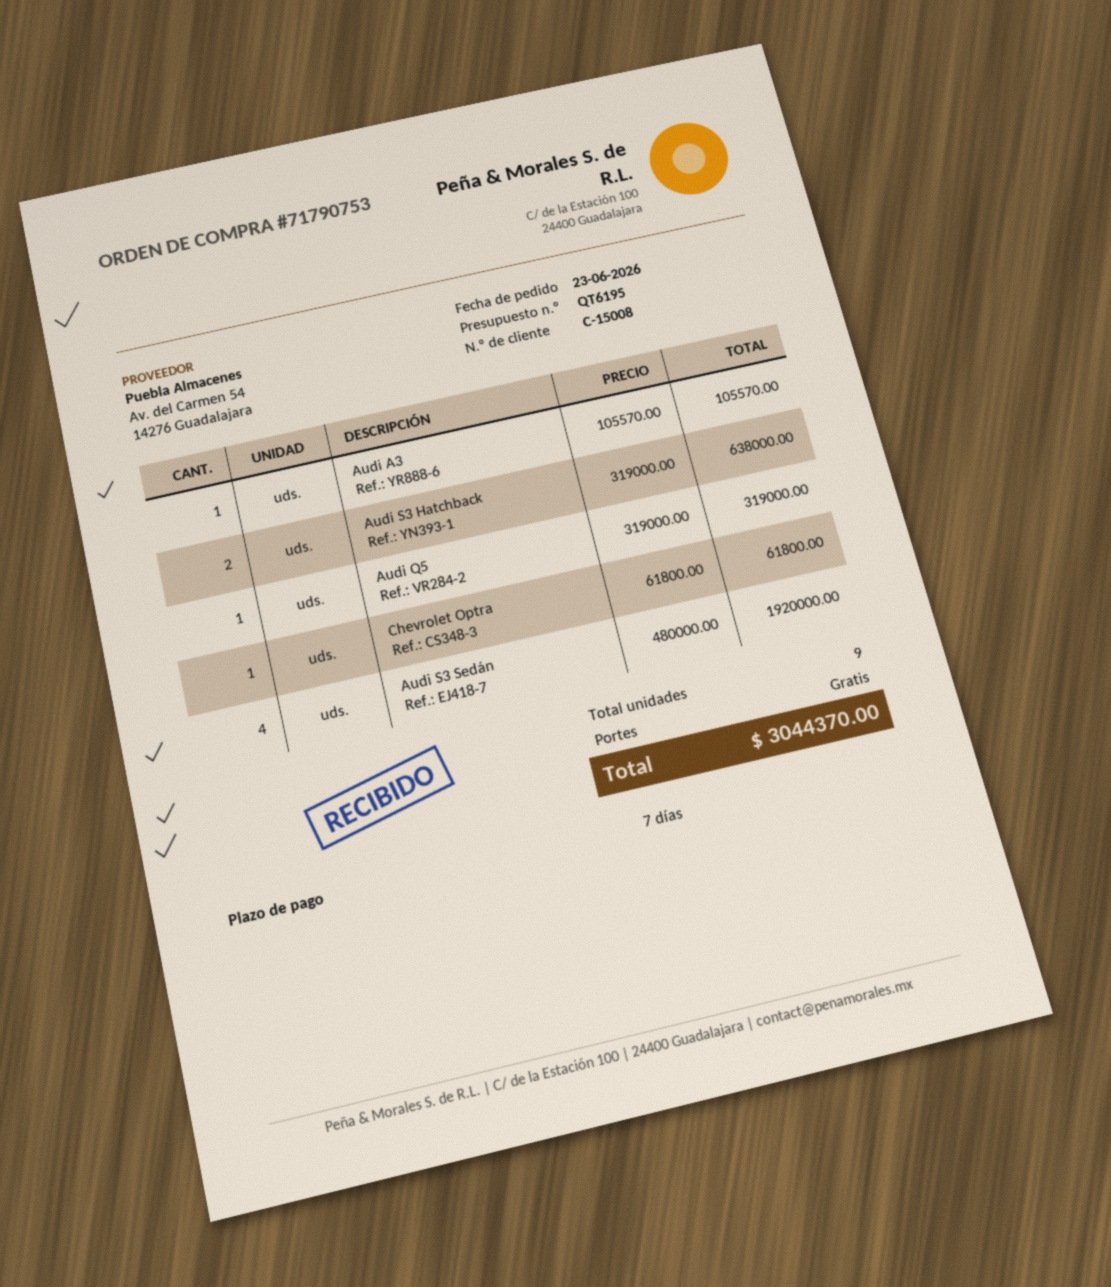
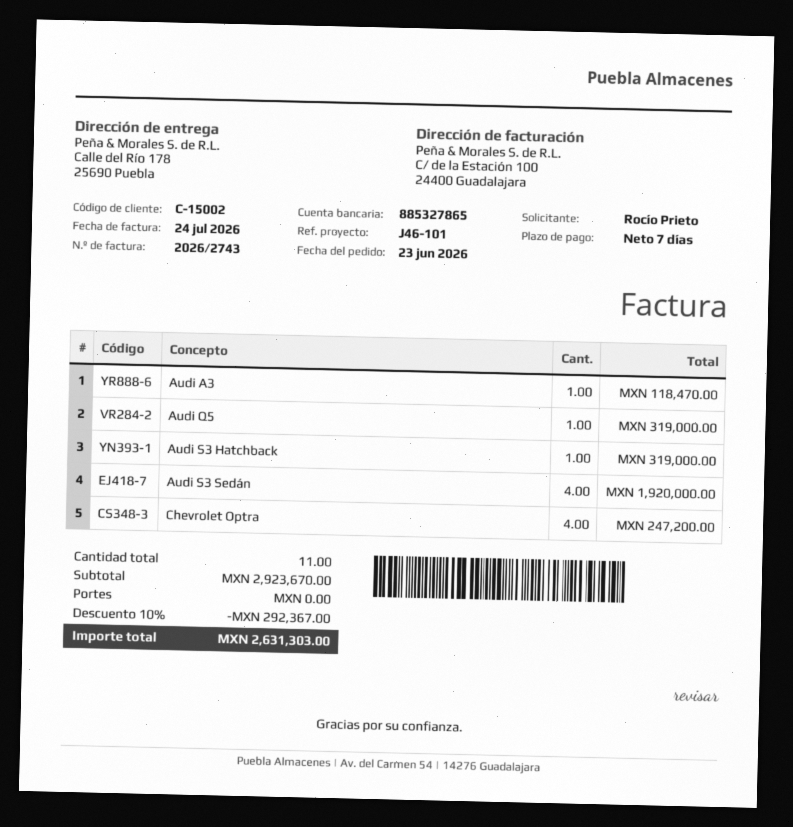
customer number: C-15008 -> C-15002
Audi A3: 1 for 105570.00 -> 1 for 118470.00
Audi S3 Hatchback: 2 for 638000.00 -> 1 for 319000.00
Chevrolet Optra: 1 for 61800.00 -> 4 for 247200.00
total quantity: 9 -> 11
discount: none -> 10% = 292367.00
total: 3044370.00 -> 2631303.00

